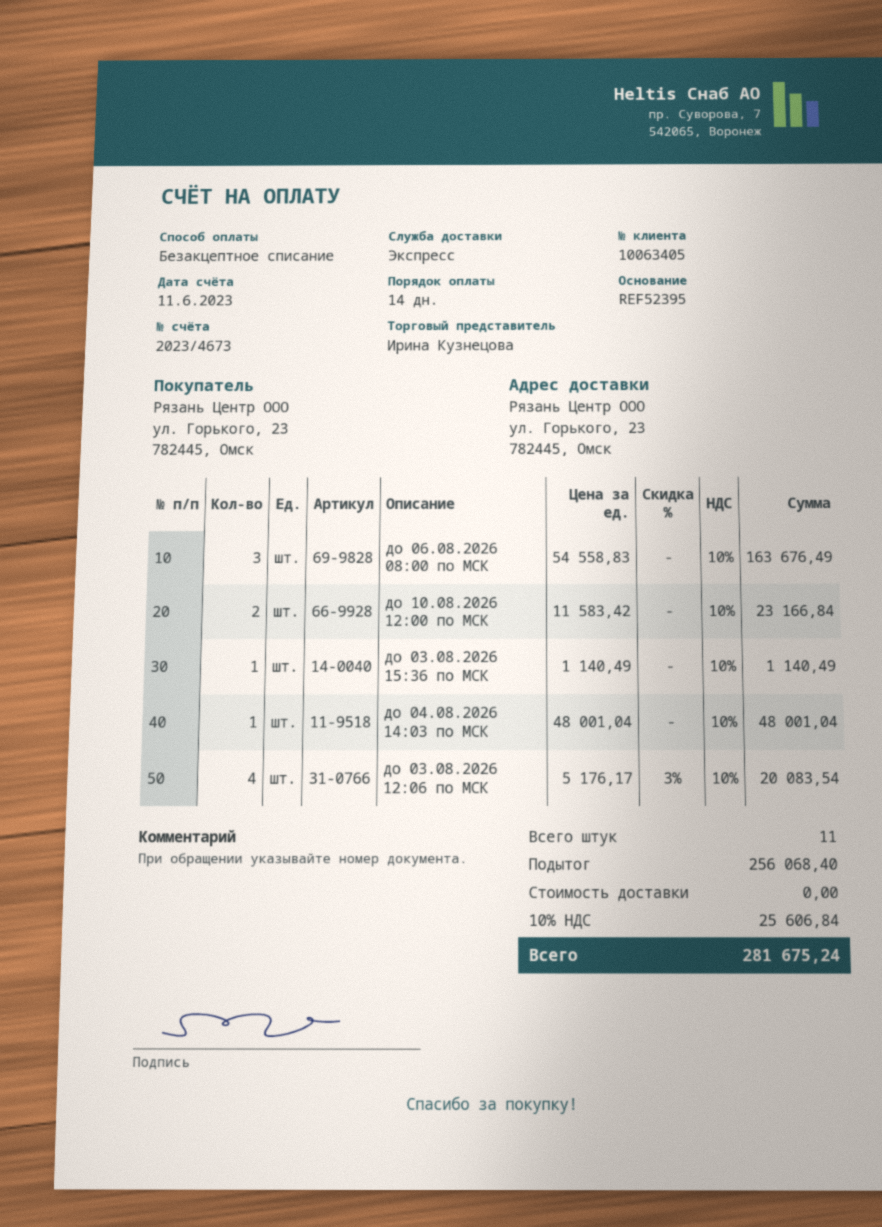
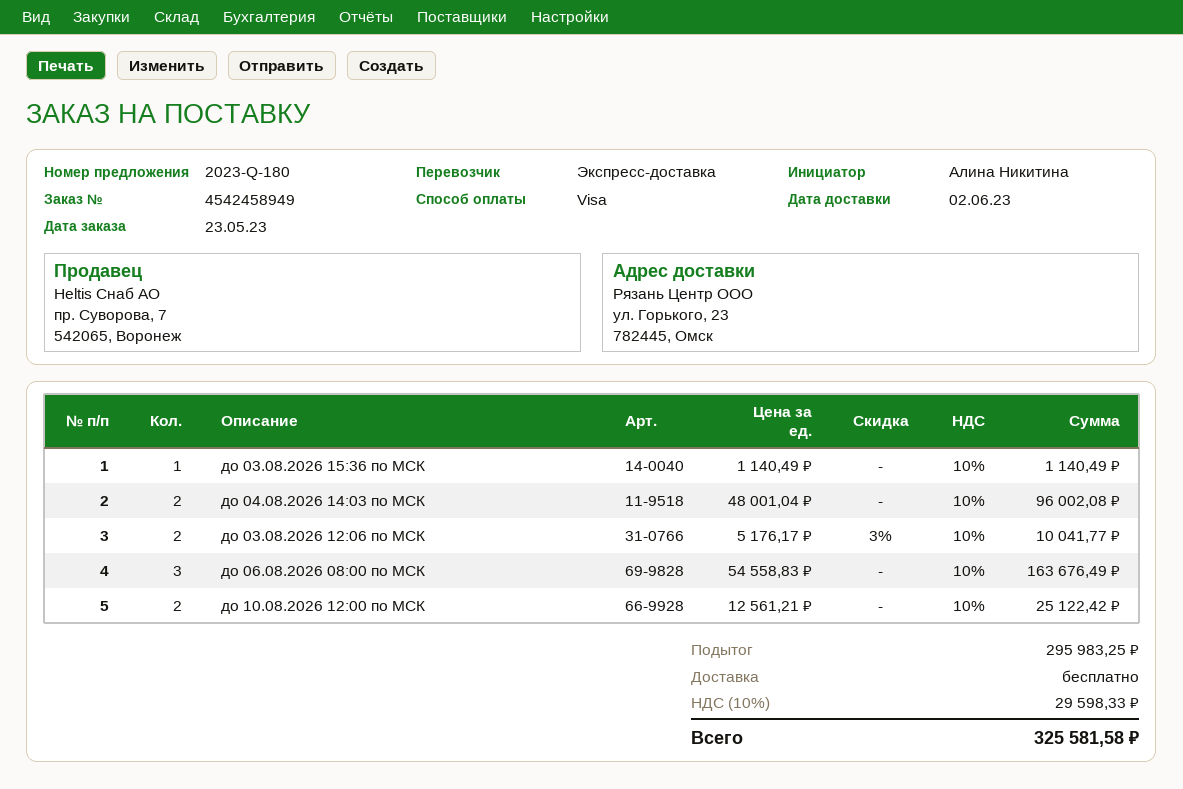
payment method: direct debit -> Visa
до 10.08.2026 12:00 по МСК: 2 x 11583.42 = 23166.84 -> 2 x 12561.21 = 25122.42
до 04.08.2026 14:03 по МСК: 1 x 48001.04 = 48001.04 -> 2 x 48001.04 = 96002.08
до 03.08.2026 12:06 по МСК: 4 x 5176.17 - 3% = 20083.54 -> 2 x 5176.17 - 3% = 10041.77
subtotal: 256068.40 -> 295983.25
tax: 10% = 25606.84 -> 10% = 29598.33
total: 281675.24 -> 325581.58

